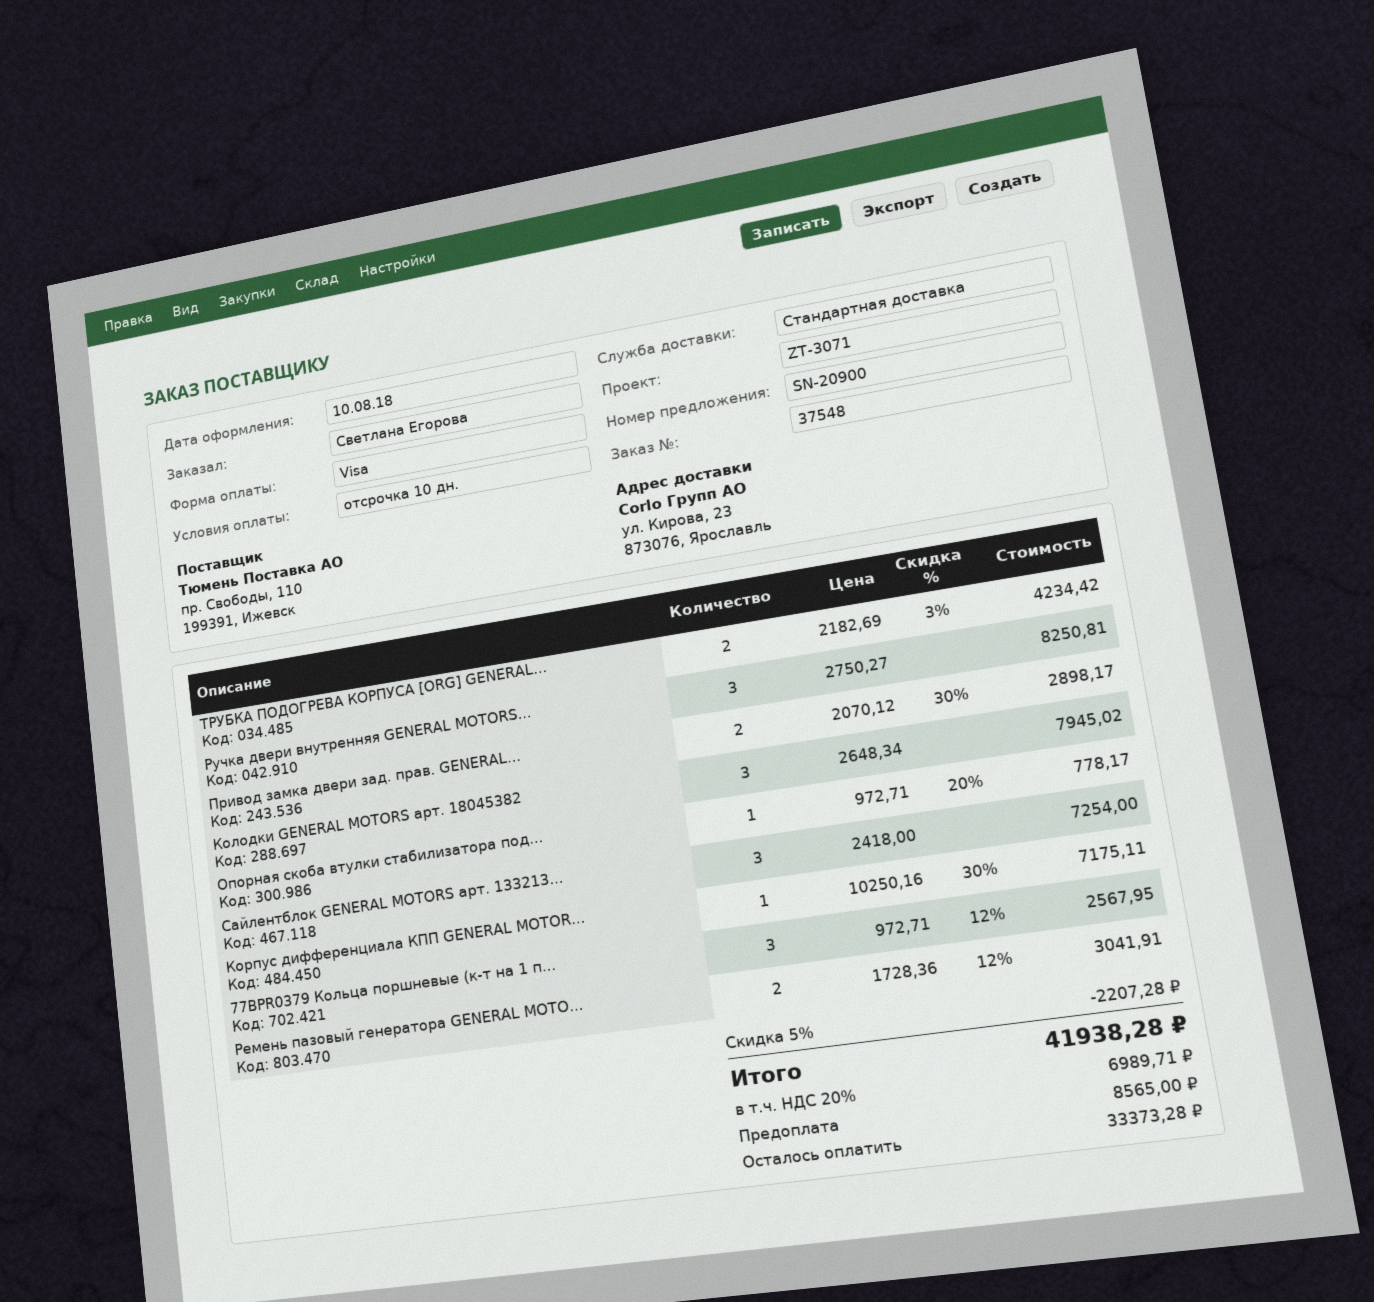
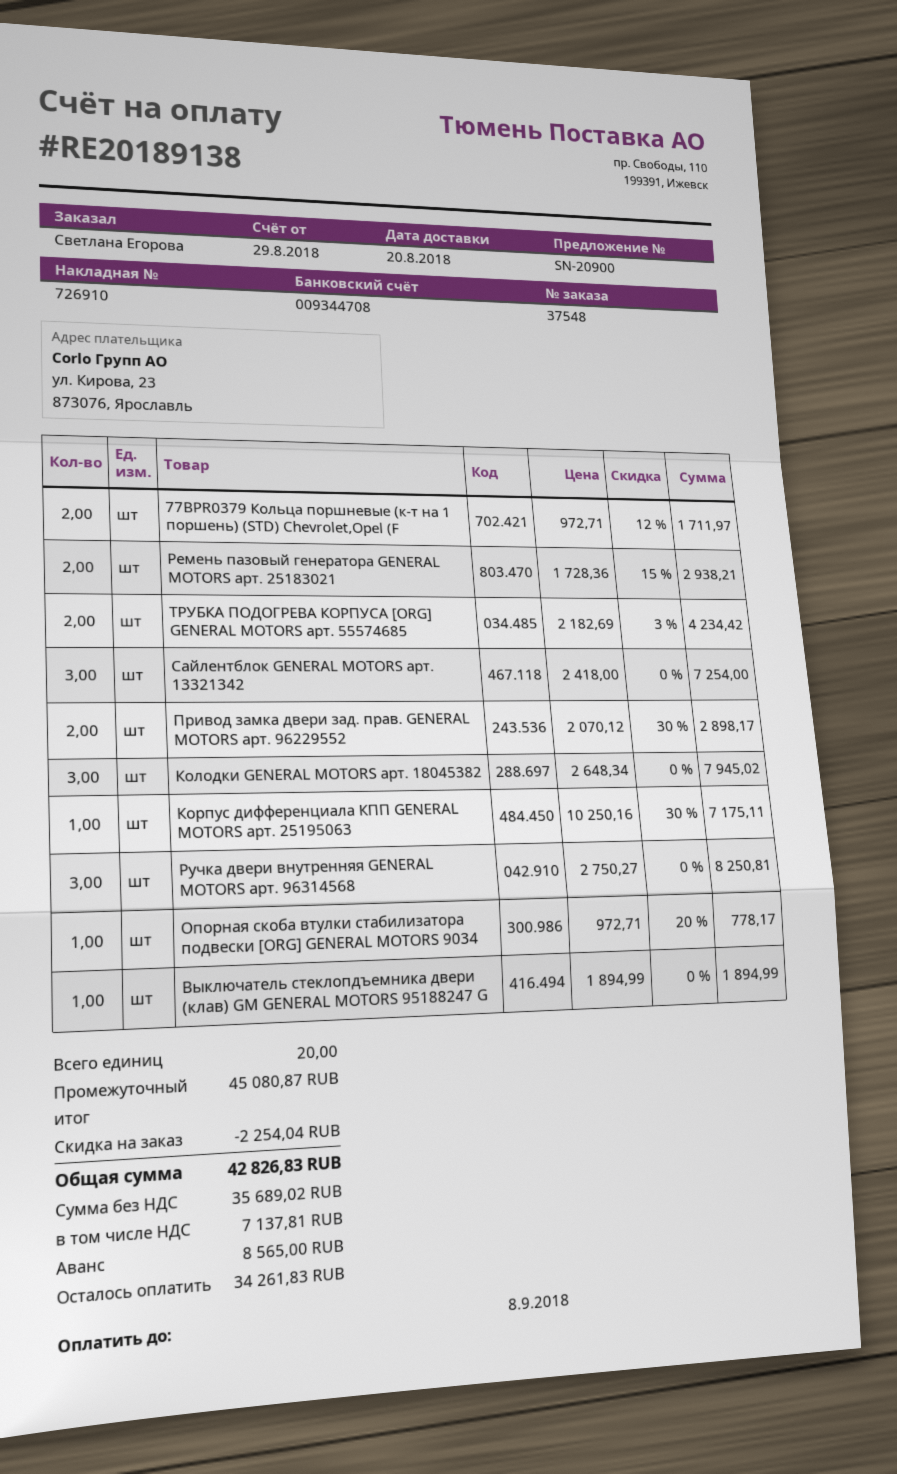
77BPR0379 Кольца поршневые (к-т на 1 п...: 3 x 972.71 - 12% = 2567.95 -> 2 x 972.71 - 12% = 1711.97
Peмeнь пaзoвый гeнepaтopa GENERAL MOTO...: 2 x 1728.36 - 12% = 3041.91 -> 2 x 1728.36 - 15% = 2938.21
Выключатель стеклопдъемника двери (клав) GM GENERAL MOTORS 95188247 G: none -> 1 x 1894.99 = 1894.99
discount: 2207.28 -> 2254.04
tax: 6989.71 -> 7137.81
total: 41938.28 -> 42826.83
balance: 33373.28 -> 34261.83

